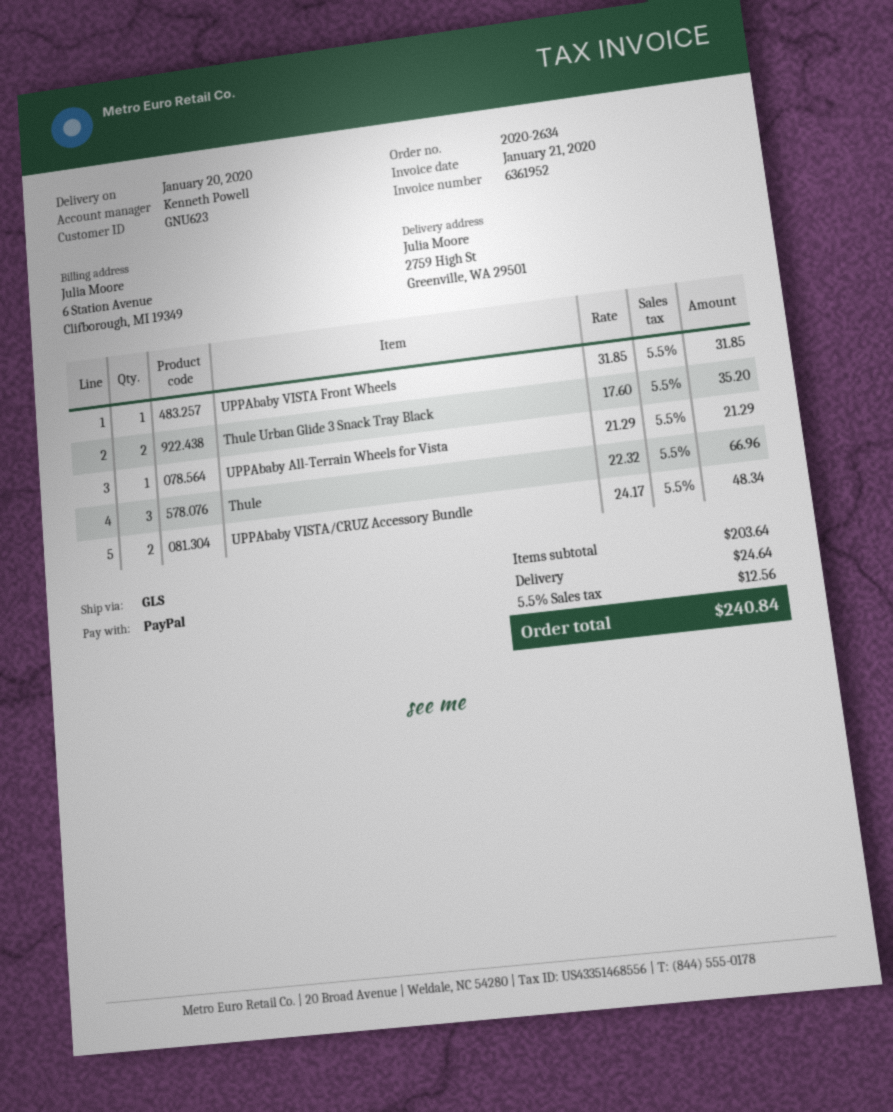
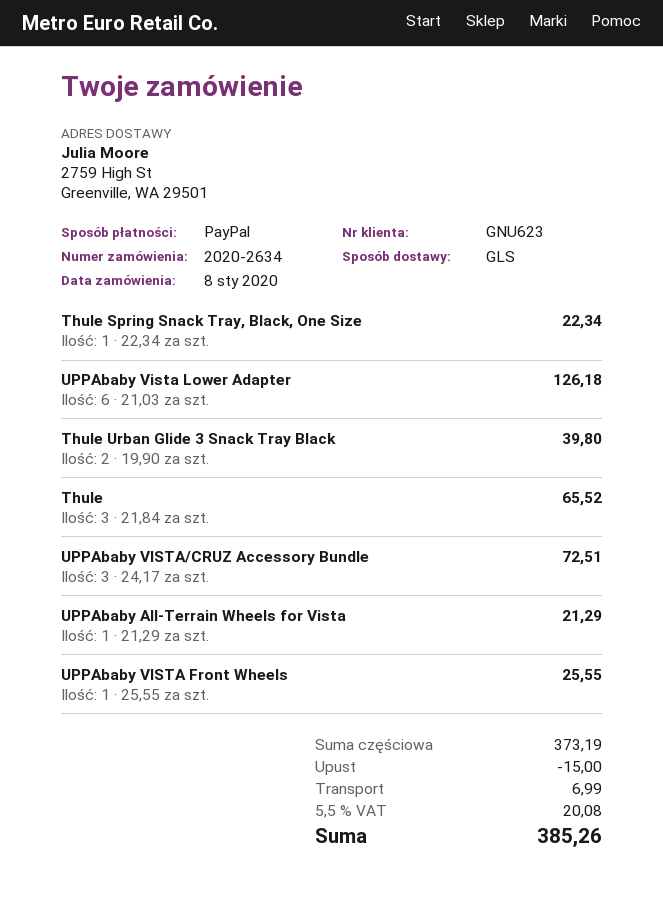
UPPAbaby VISTA Front Wheels: 1 x 31.85 = 31.85 -> 1 x 25.55 = 25.55
Thule Urban Glide 3 Snack Tray Black: 2 x 17.60 = 35.20 -> 2 x 19.90 = 39.80
Thule: 3 x 22.32 = 66.96 -> 3 x 21.84 = 65.52
UPPAbaby VISTA/CRUZ Accessory Bundle: 2 x 24.17 = 48.34 -> 3 x 24.17 = 72.51
Thule Spring Snack Tray, Black, One Size: none -> 1 x 22.34 = 22.34
UPPAbaby Vista Lower Adapter: none -> 6 x 21.03 = 126.18
subtotal: 203.64 -> 373.19
discount: none -> 15.00
shipping: 24.64 -> 6.99
tax: 5.5% = 12.56 -> 5.5% = 20.08
total: 240.84 -> 385.26

